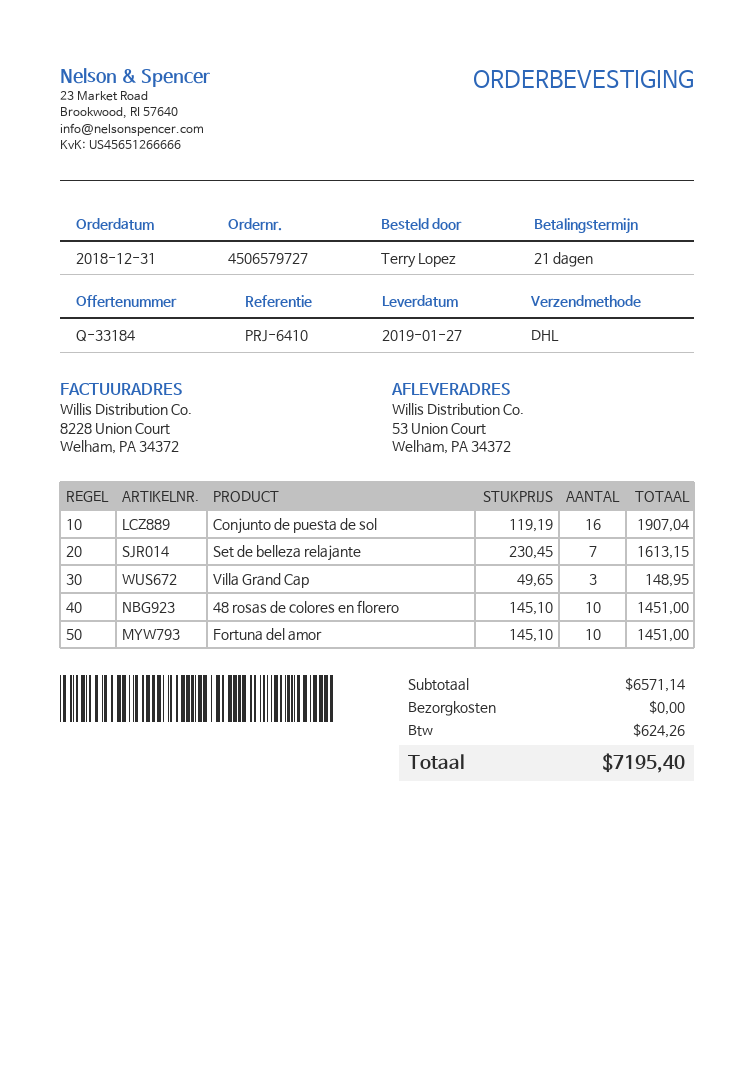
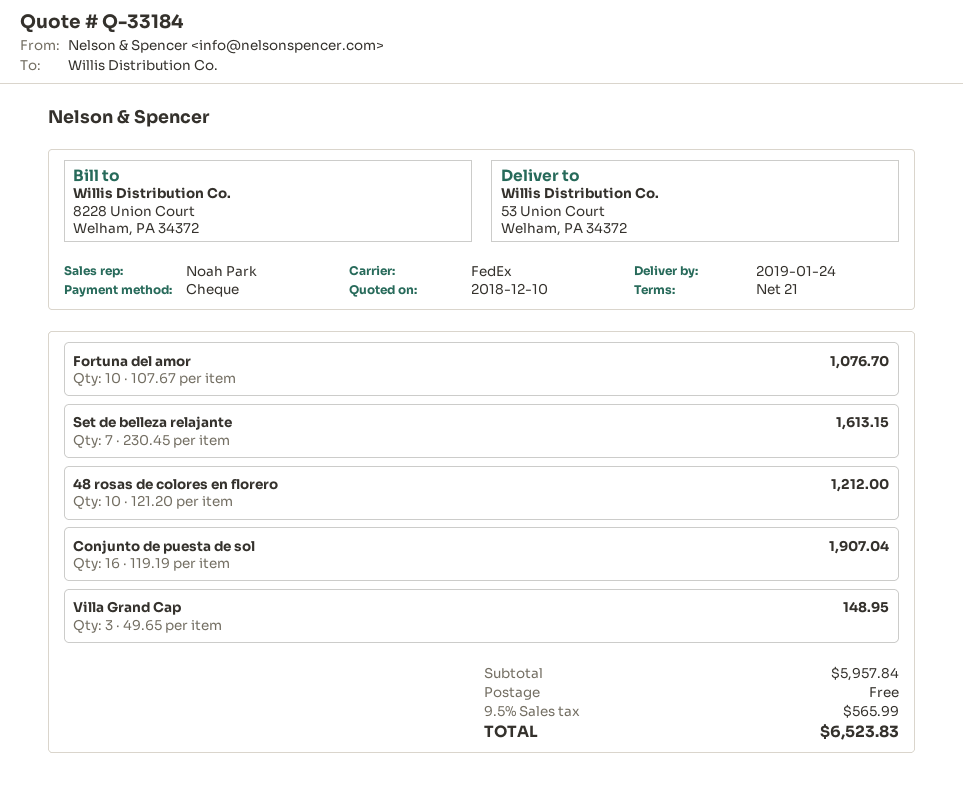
delivery date: 2019-01-27 -> 2019-01-24
shipping method: DHL -> FedEx
48 rosas de colores en florero: 10 x 145.10 = 1451.00 -> 10 x 121.20 = 1212.00
Fortuna del amor: 10 x 145.10 = 1451.00 -> 10 x 107.67 = 1076.70
subtotal: 6571.14 -> 5957.84
tax: 624.26 -> 565.99
total: 7195.40 -> 6523.83

